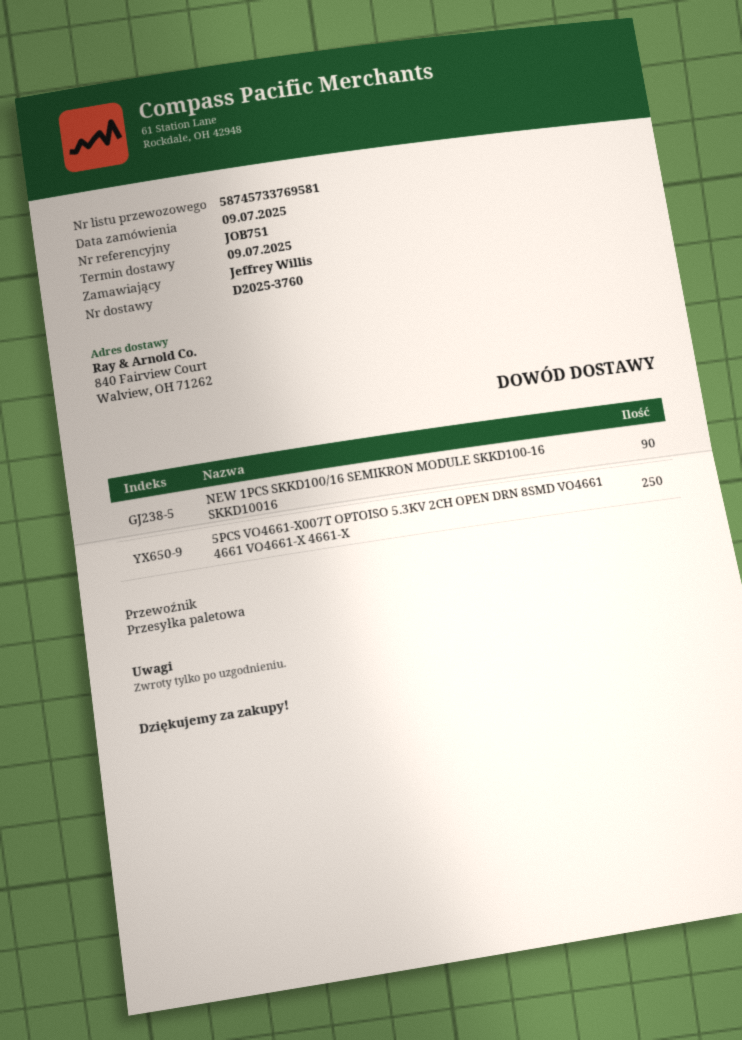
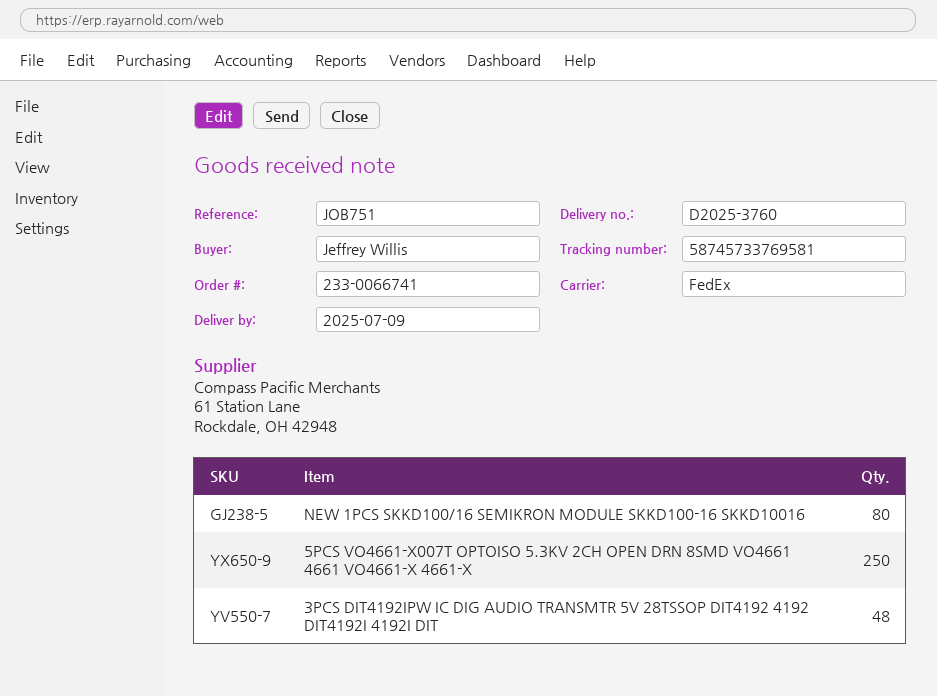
shipping method: pallet freight -> FedEx
NEW 1PCS SKKD100/16 SEMIKRON MODULE SKKD100-16 SKKD10016: 90 -> 80
3PCS DIT4192IPW IC DIG AUDIO TRANSMTR 5V 28TSSOP DIT4192 4192 DIT4192I 4192I DIT: none -> 48

